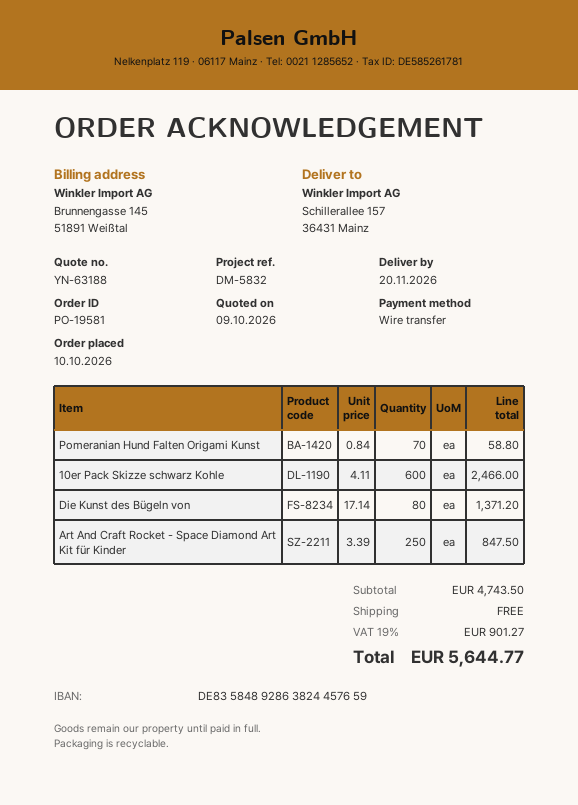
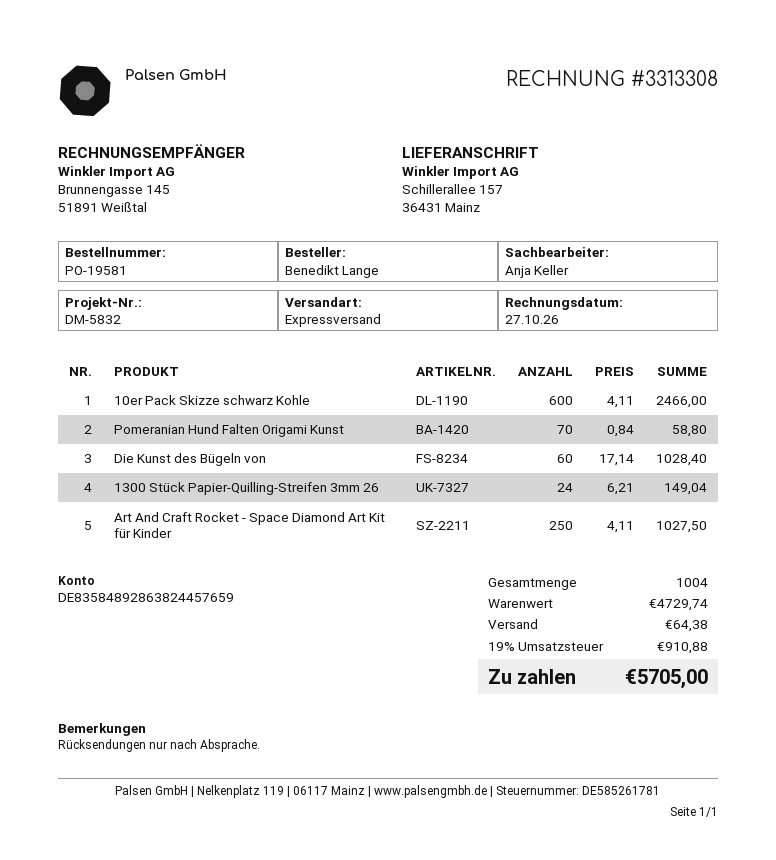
Die Kunst des Bügeln von: 80 x 17.14 = 1371.20 -> 60 x 17.14 = 1028.40
Art And Craft Rocket - Space Diamond Art Kit für Kinder: 250 x 3.39 = 847.50 -> 250 x 4.11 = 1027.50
1300 Stück Papier-Quilling-Streifen 3mm 26: none -> 24 x 6.21 = 149.04
subtotal: 4743.50 -> 4729.74
shipping: 0.00 -> 64.38
tax: 19% = 901.27 -> 19% = 910.88
total: 5644.77 -> 5705.00

